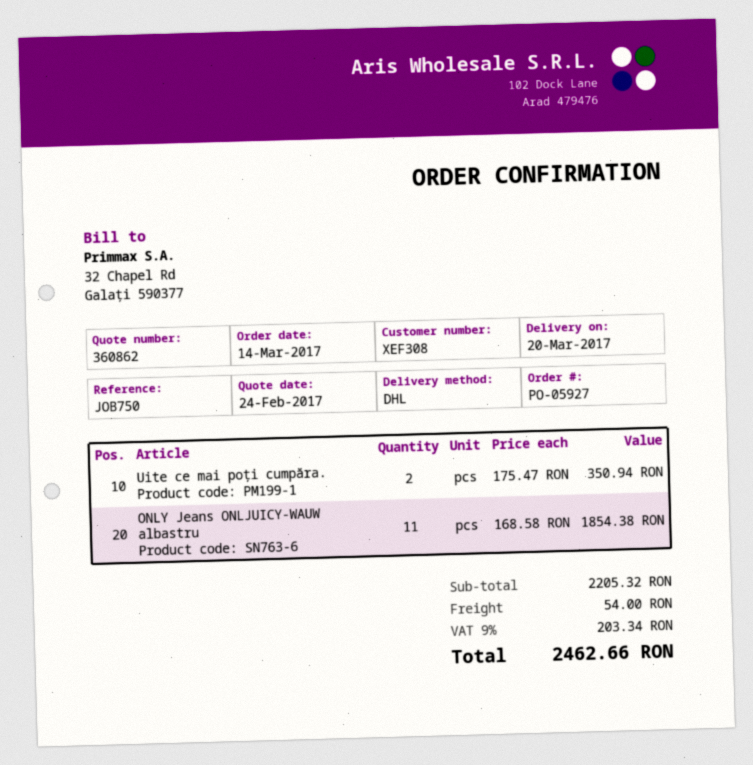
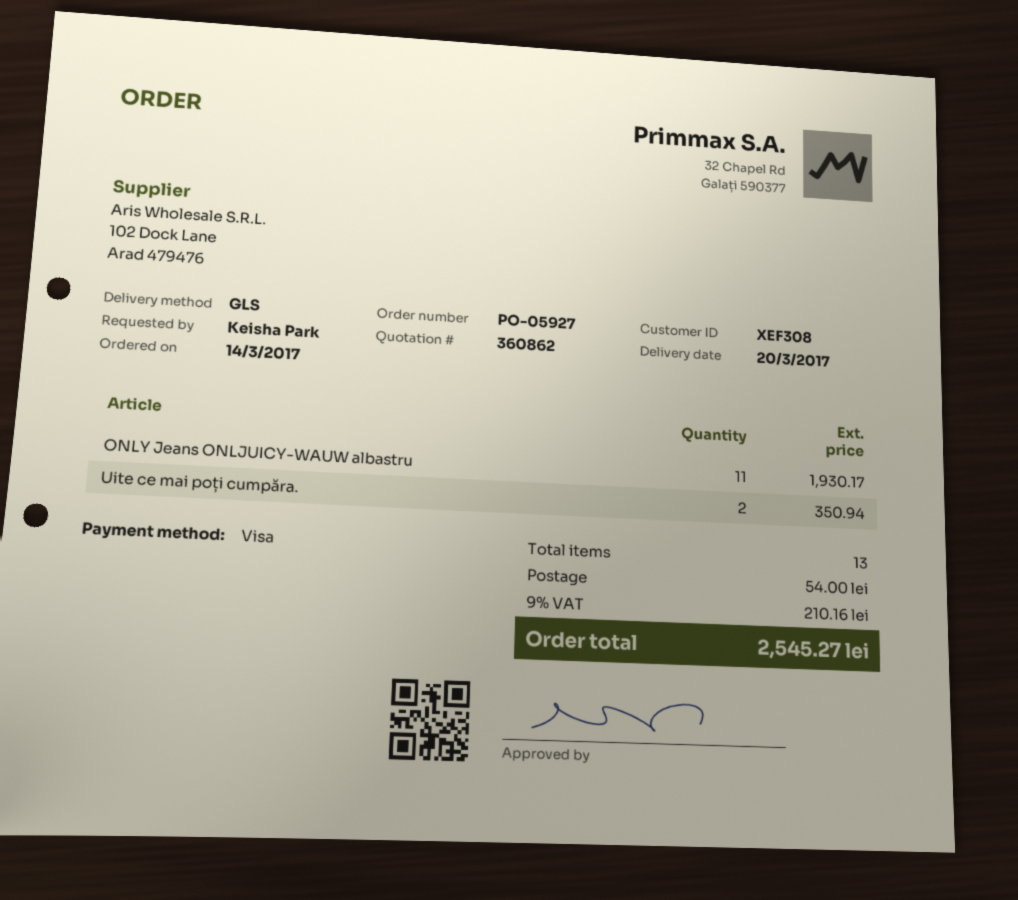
shipping method: DHL -> GLS
ONLY Jeans ONLJUICY-WAUW albastru: 11 for 1854.38 -> 11 for 1930.17
tax: 9% = 203.34 -> 9% = 210.16
total: 2462.66 -> 2545.27

